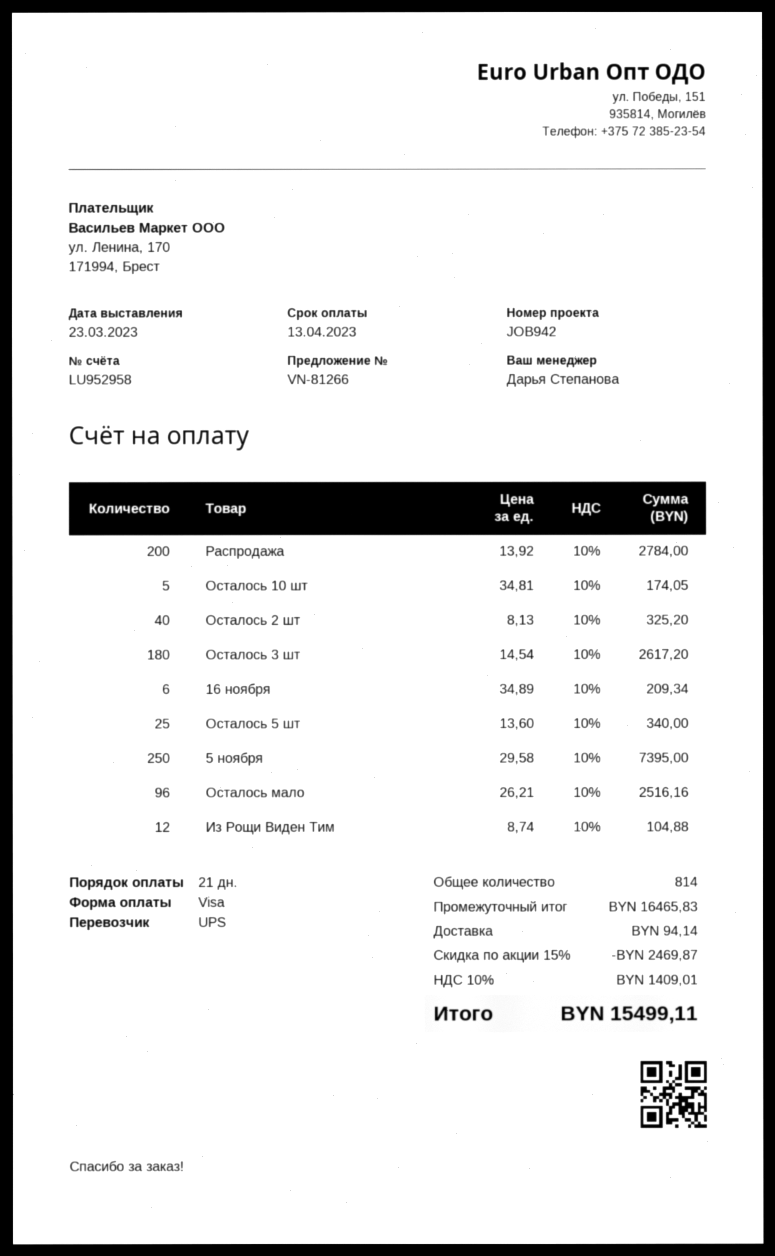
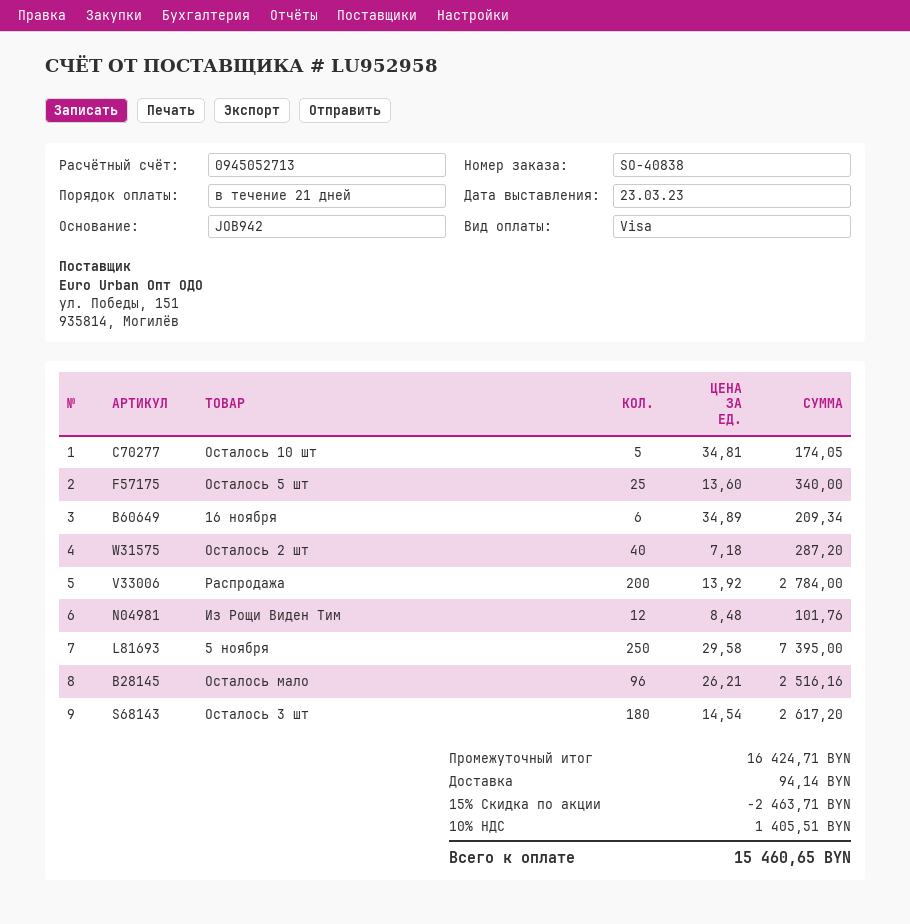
Осталось 2 шт: 40 x 8.13 = 325.20 -> 40 x 7.18 = 287.20
Из Рощи Виден Тим: 12 x 8.74 = 104.88 -> 12 x 8.48 = 101.76
subtotal: 16465.83 -> 16424.71
discount: 15% = 2469.87 -> 15% = 2463.71
tax: 10% = 1409.01 -> 10% = 1405.51
total: 15499.11 -> 15460.65

